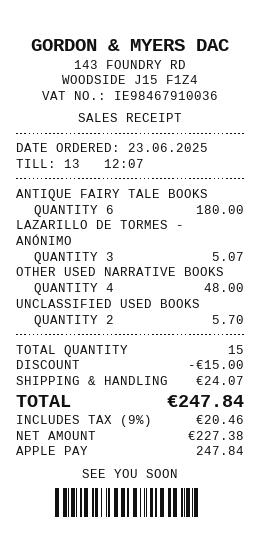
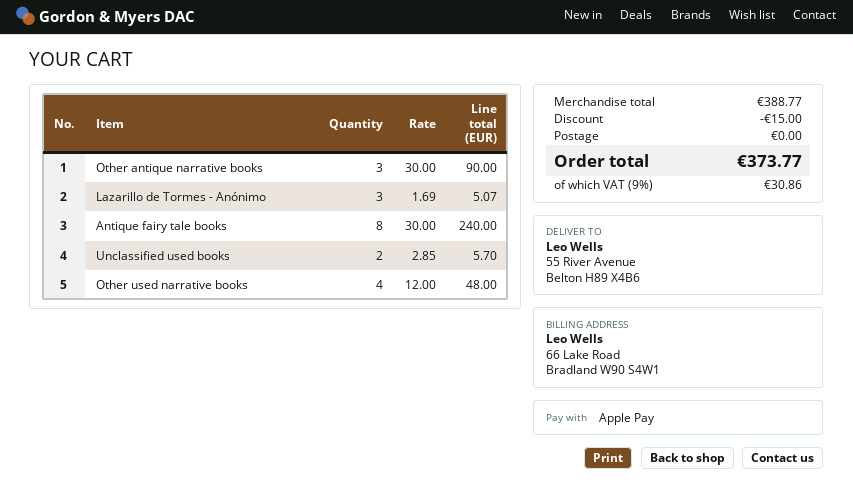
ANTIQUE FAIRY TALE BOOKS: 6 for 180.00 -> 8 for 240.00
Other antique narrative books: none -> 3 for 90.00
shipping: 24.07 -> 0.00
tax: 9% = 20.46 -> 9% = 30.86
total: 247.84 -> 373.77

